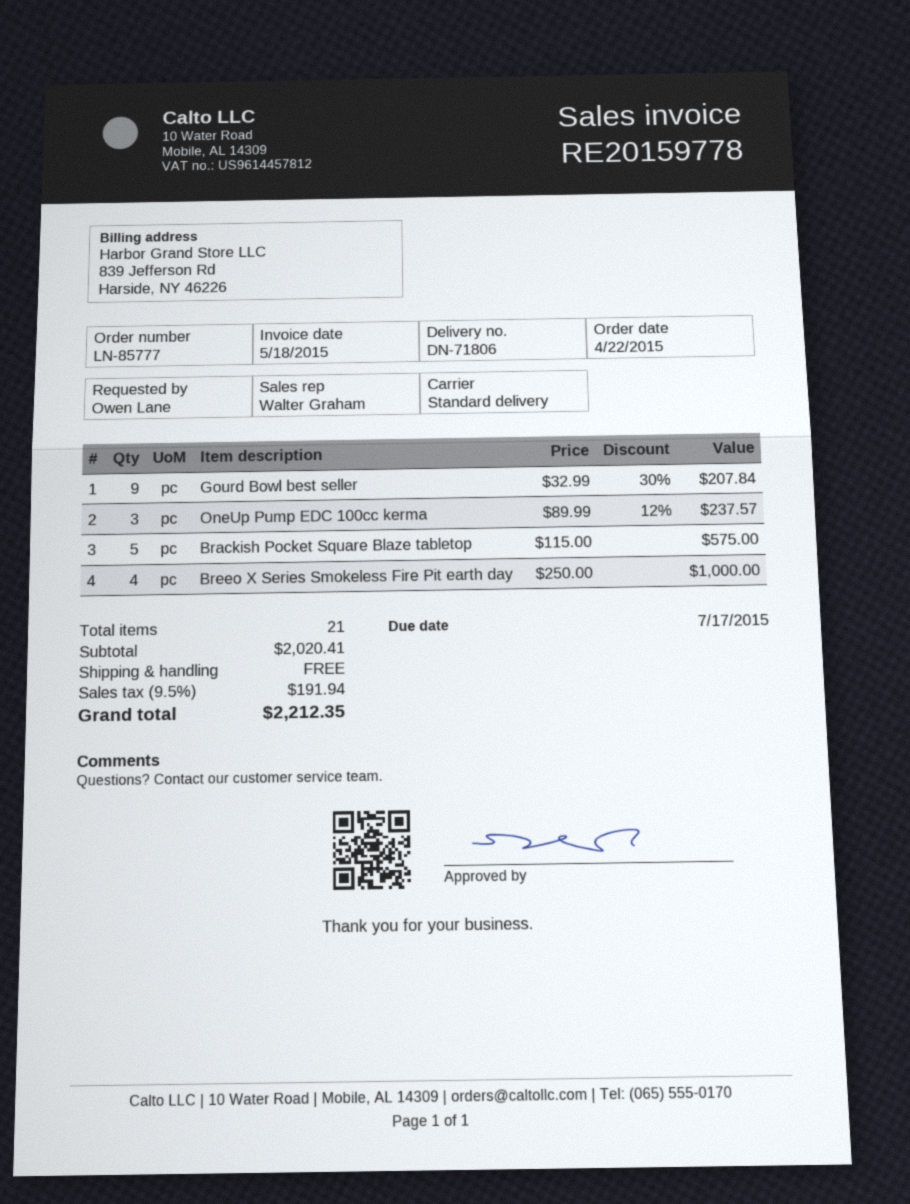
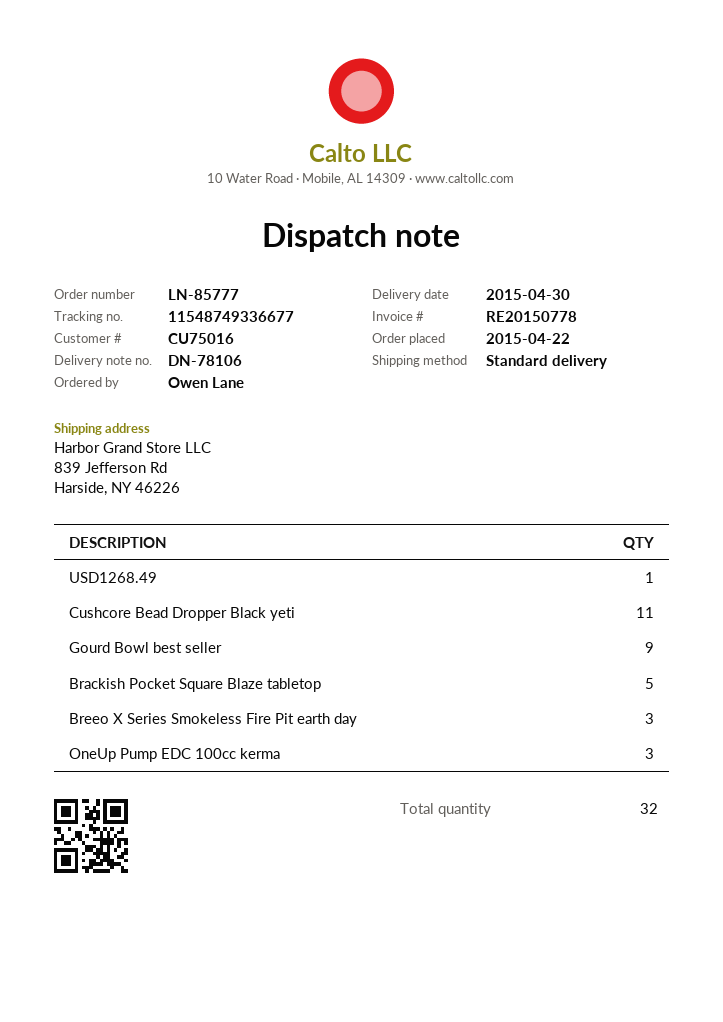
delivery note number: DN-71806 -> DN-78106
invoice number: RE20159778 -> RE20150778
Breeo X Series Smokeless Fire Pit earth day: 4 -> 3
USD1268.49: none -> 1
Cushcore Bead Dropper Black yeti: none -> 11
total quantity: 21 -> 32

